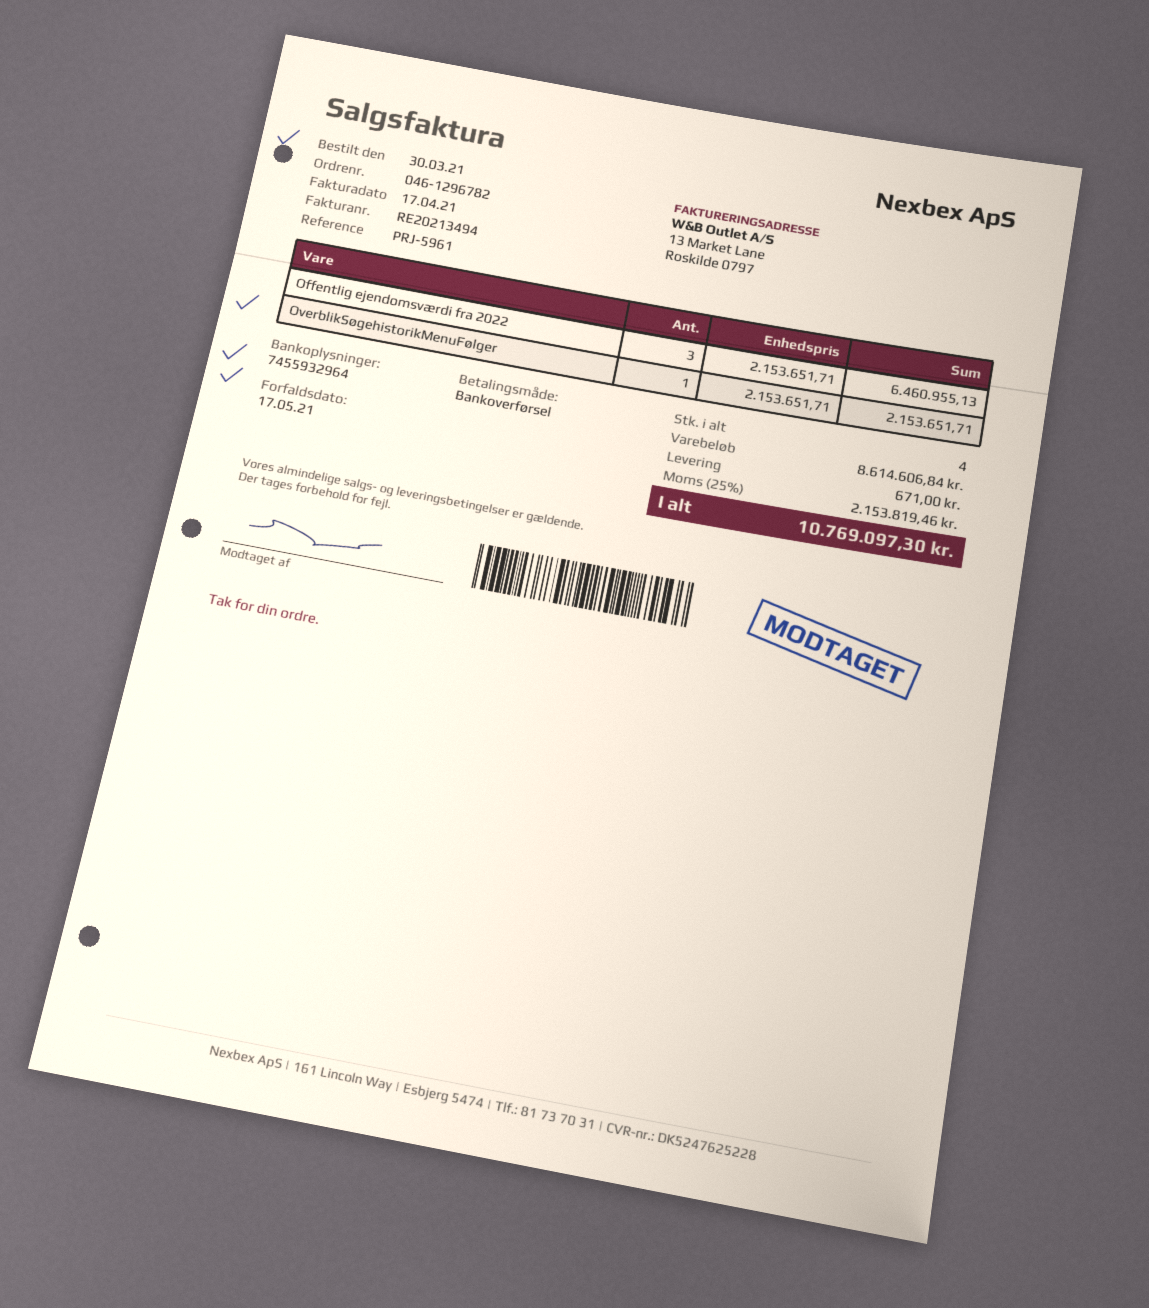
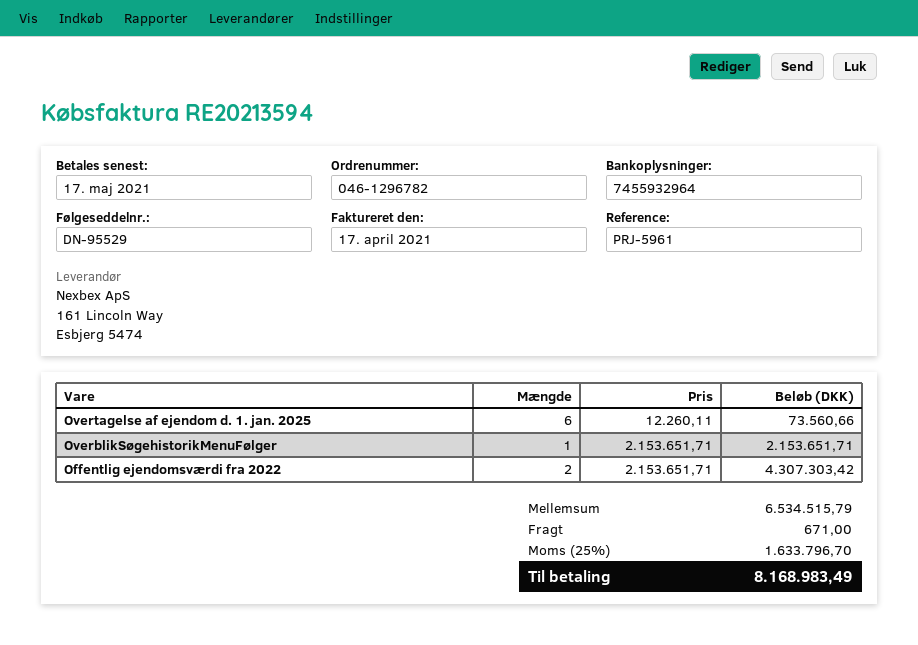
invoice number: RE20213494 -> RE20213594
Offentlig ejendomsværdi fra 2022: 3 x 2153651.71 = 6460955.13 -> 2 x 2153651.71 = 4307303.42
Overtagelse af ejendom d. 1. jan. 2025: none -> 6 x 12260.11 = 73560.66
subtotal: 8614606.84 -> 6534515.79
tax: 25% = 2153819.46 -> 25% = 1633796.70
total: 10769097.30 -> 8168983.49

